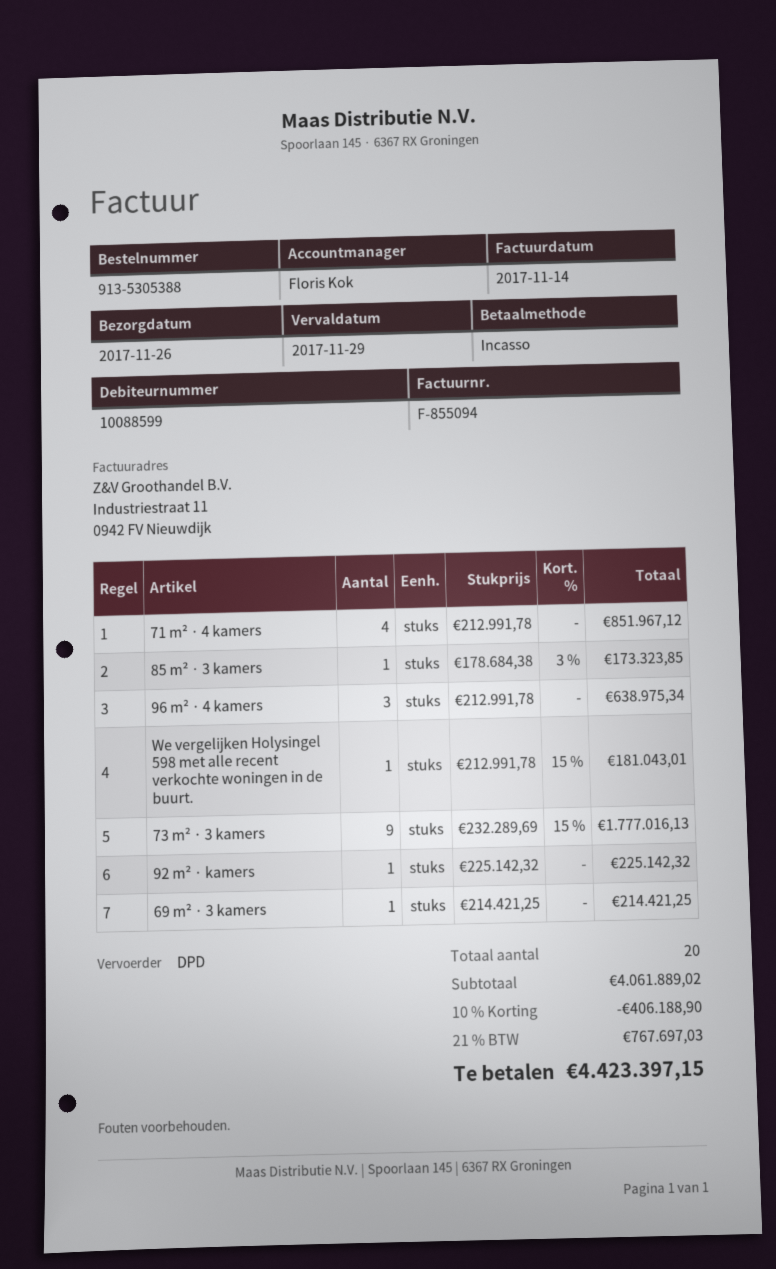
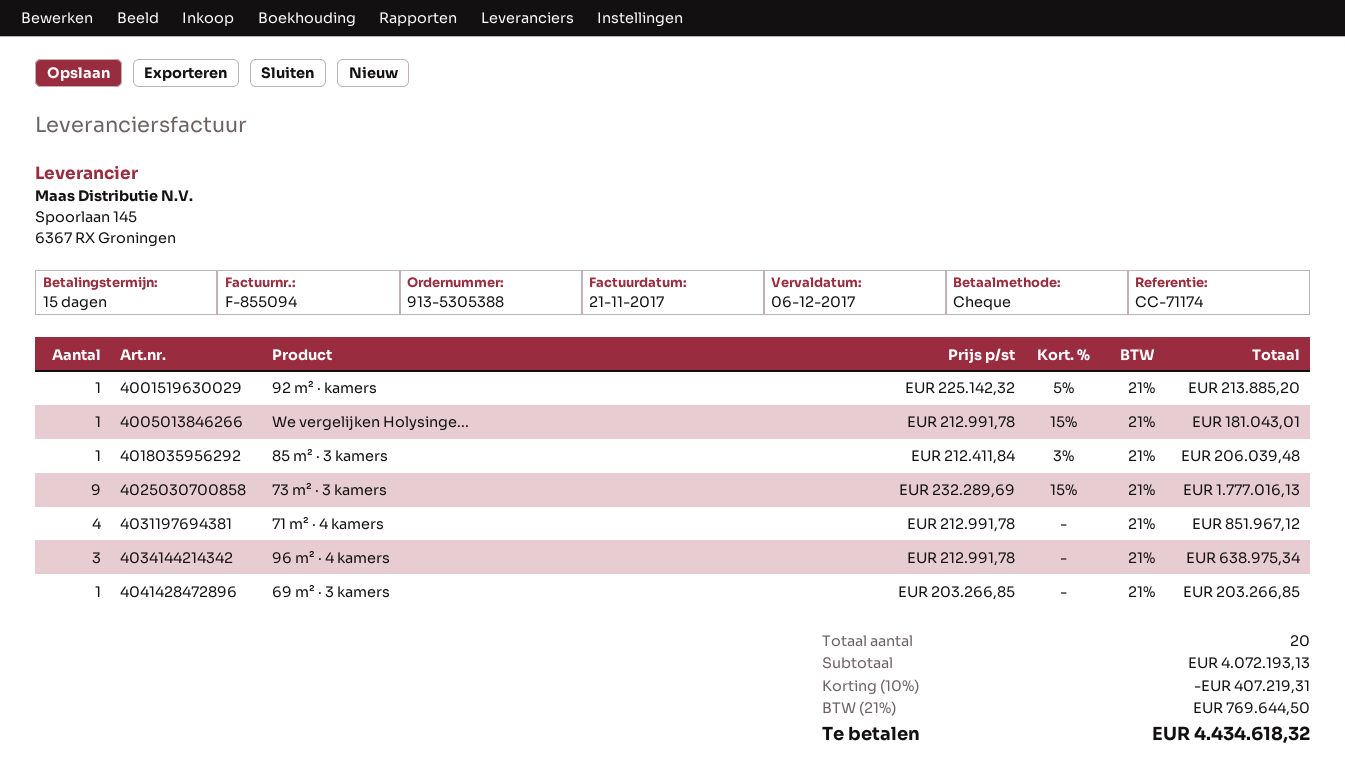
invoice date: 2017-11-14 -> 2017-11-21
due date: 2017-11-29 -> 2017-12-06
payment method: direct debit -> cheque
85 m² · 3 kamers: 1 x 178684.38 - 3% = 173323.85 -> 1 x 212411.84 - 3% = 206039.48
92 m² · kamers: 1 x 225142.32 = 225142.32 -> 1 x 225142.32 - 5% = 213885.20
69 m² · 3 kamers: 1 x 214421.25 = 214421.25 -> 1 x 203266.85 = 203266.85
subtotal: 4061889.02 -> 4072193.13
discount: 10% = 406188.90 -> 10% = 407219.31
tax: 21% = 767697.03 -> 21% = 769644.50
total: 4423397.15 -> 4434618.32

